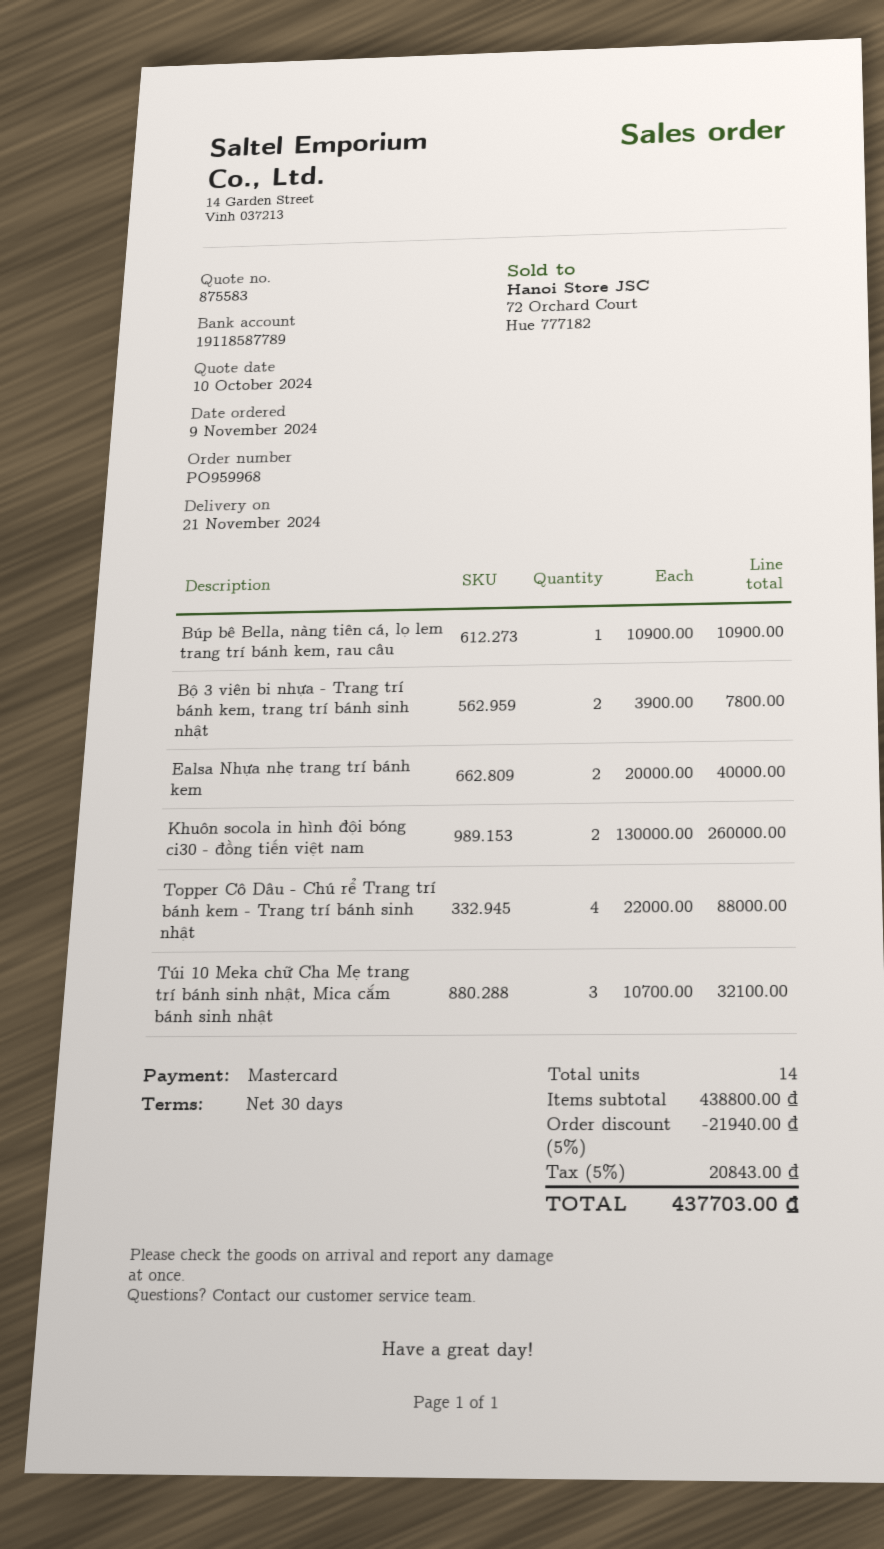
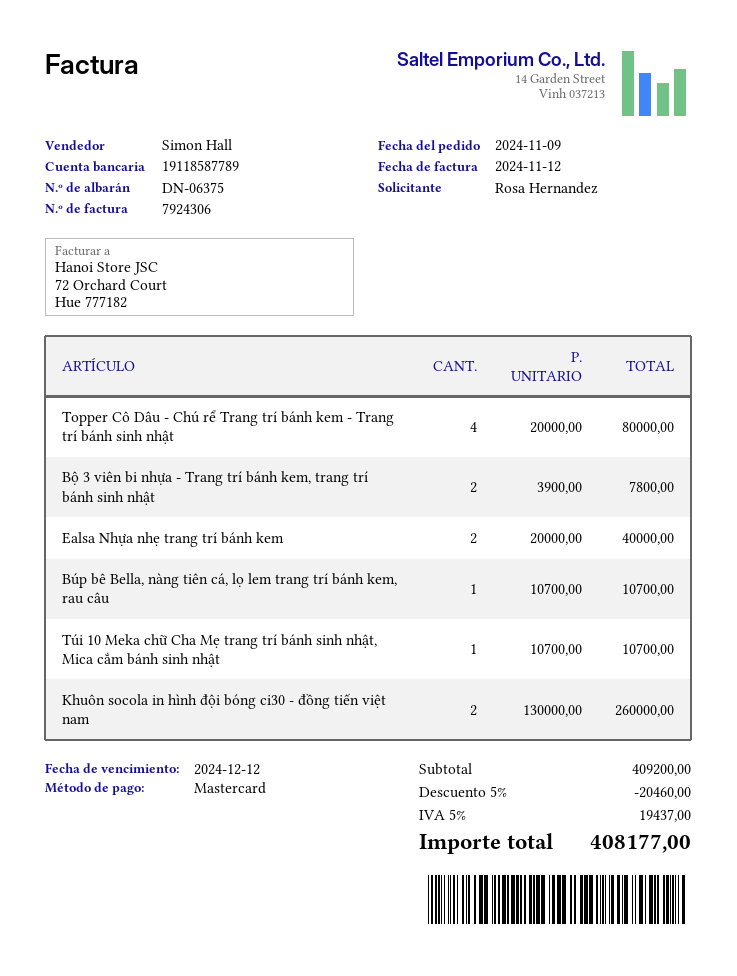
Búp bê Bella, nàng tiên cá, lọ lem trang trí bánh kem, rau câu: 1 x 10900.00 = 10900.00 -> 1 x 10700.00 = 10700.00
Topper Cô Dâu - Chú rể Trang trí bánh kem - Trang trí bánh sinh nhật: 4 x 22000.00 = 88000.00 -> 4 x 20000.00 = 80000.00
Túi 10 Meka chữ Cha Mẹ trang trí bánh sinh nhật, Mica cắm bánh sinh nhật: 3 x 10700.00 = 32100.00 -> 1 x 10700.00 = 10700.00
subtotal: 438800.00 -> 409200.00
discount: 5% = 21940.00 -> 5% = 20460.00
tax: 5% = 20843.00 -> 5% = 19437.00
total: 437703.00 -> 408177.00

